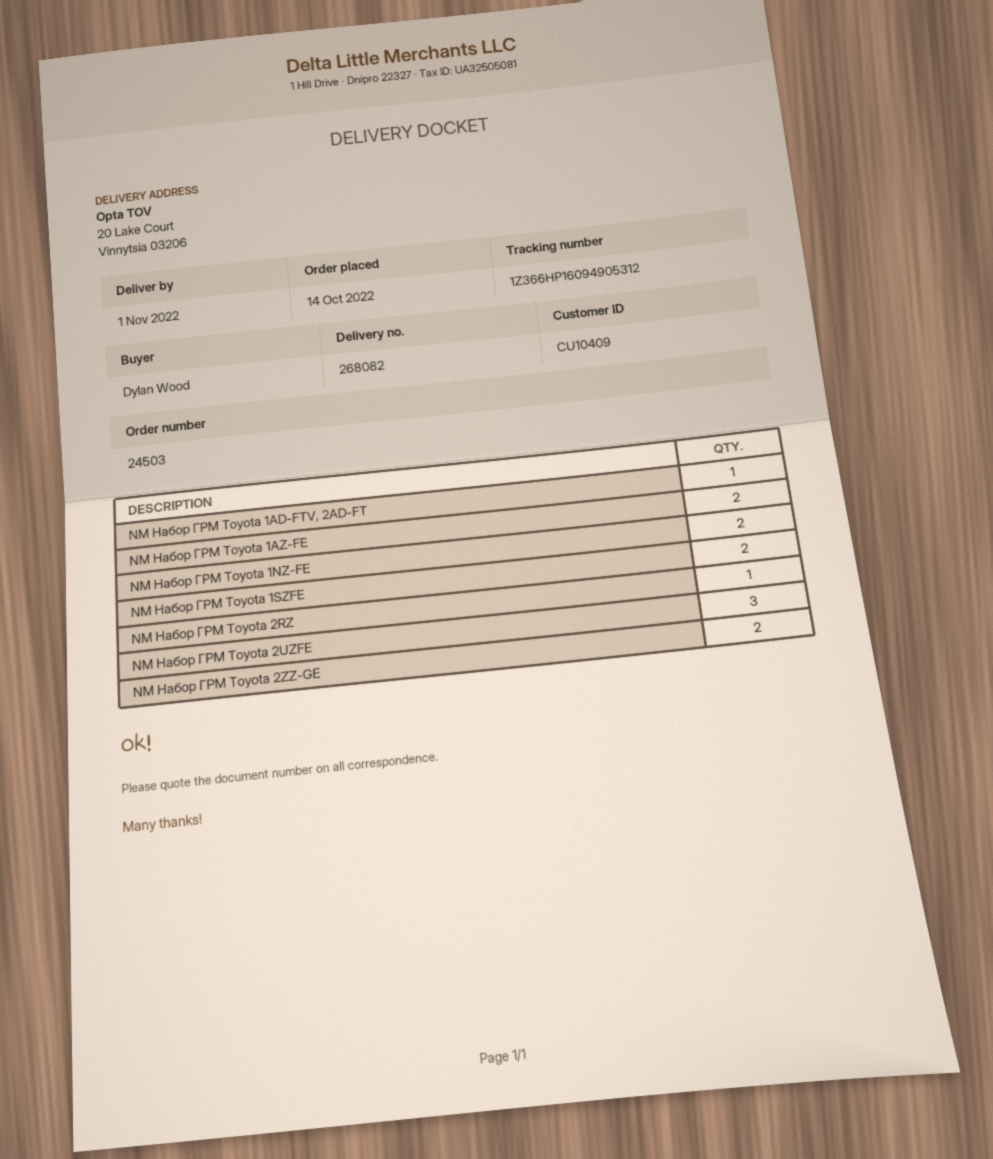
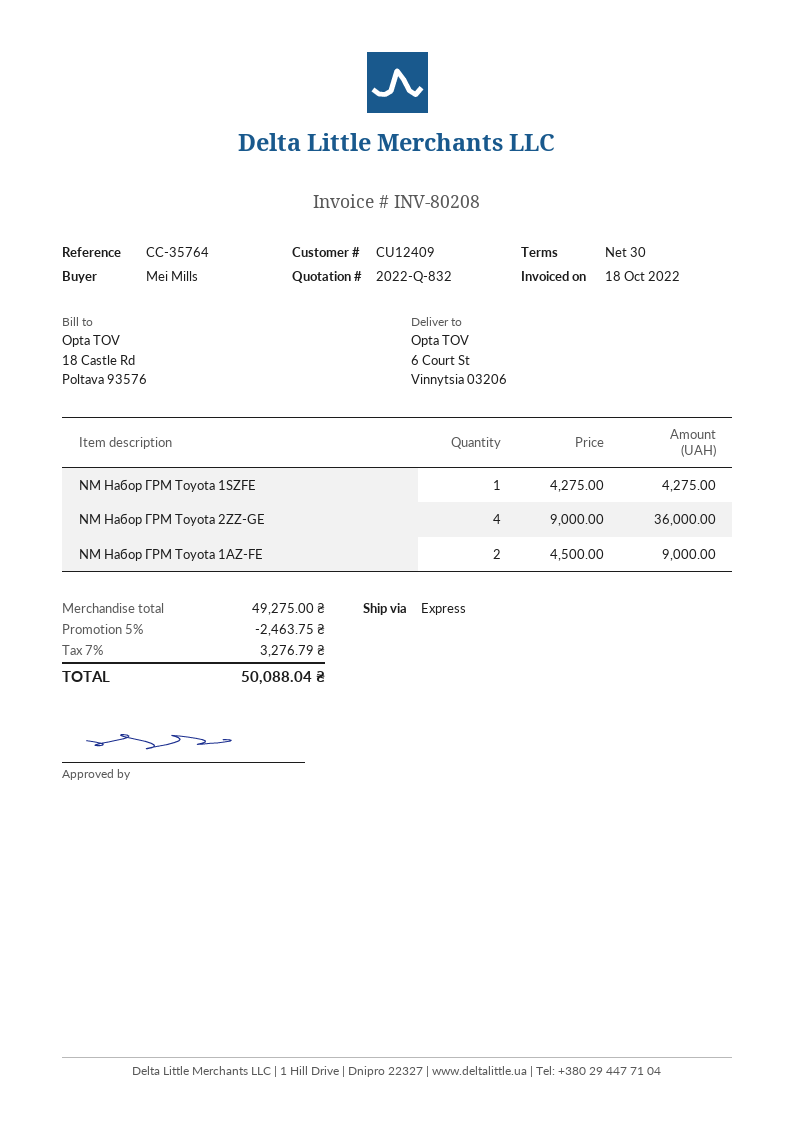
customer number: CU10409 -> CU12409
ordered by: Dylan Wood -> Mei Mills
ship to: 20 Lake Court, Vinnytsia 03206 -> 6 Court St, Vinnytsia 03206
NM Набор ГРМ Toyota 1AD-FTV, 2AD-FT: 1 -> none
NM Набор ГРМ Toyota 1NZ-FE: 2 -> none
NM Набор ГРМ Toyota 1SZFE: 2 -> 1
NM Набор ГРМ Toyota 2RZ: 1 -> none
NM Набор ГРМ Toyota 2UZFE: 3 -> none
NM Набор ГРМ Toyota 2ZZ-GE: 2 -> 4

